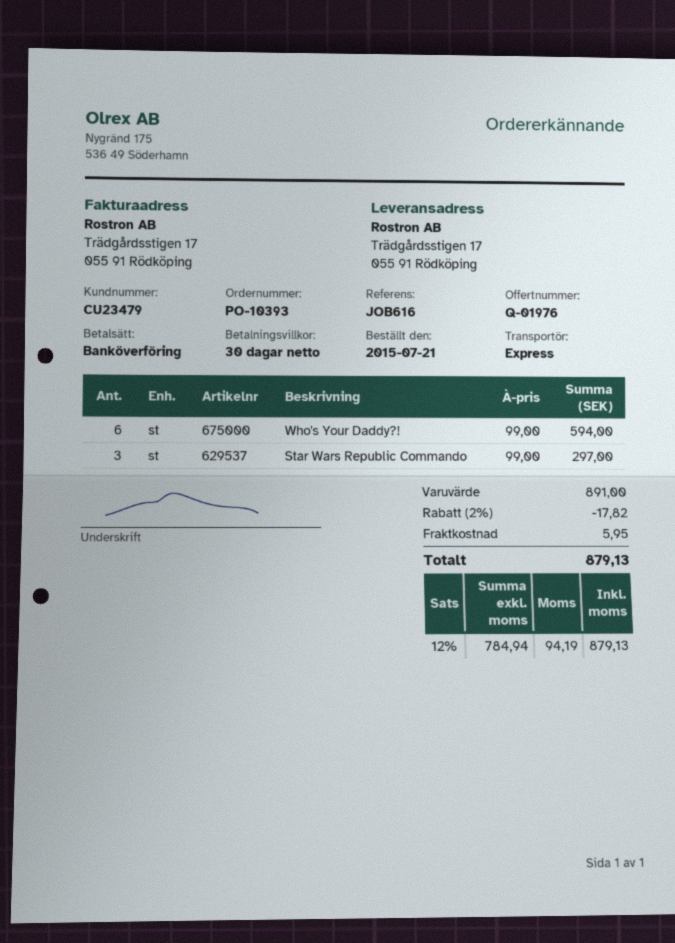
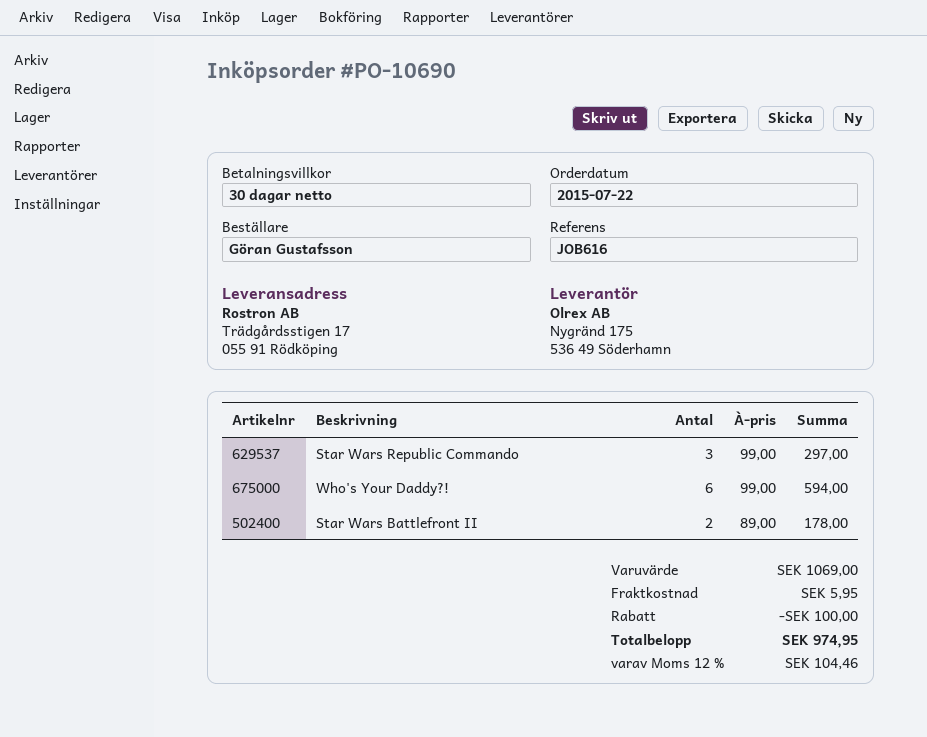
order number: PO-10393 -> PO-10690
order date: 2015-07-21 -> 2015-07-22
Star Wars Battlefront II: none -> 2 x 89.00 = 178.00
subtotal: 891.00 -> 1069.00
discount: 17.82 -> 100.00
tax: 12% = 94.19 -> 12% = 104.46
total: 879.13 -> 974.95

